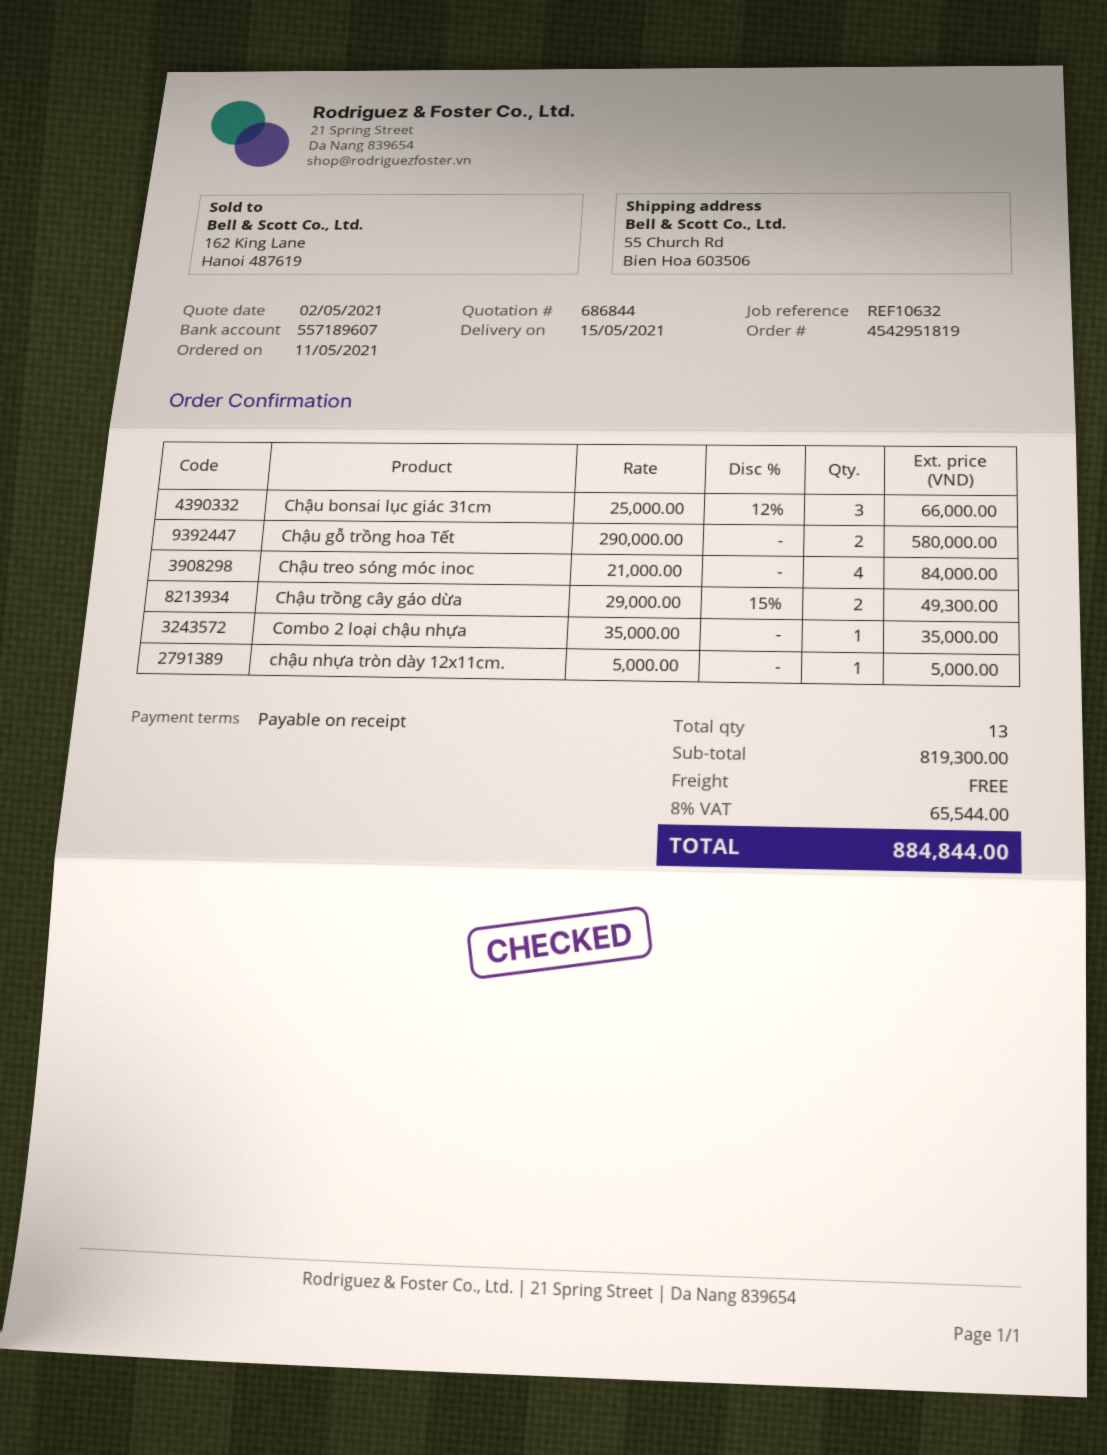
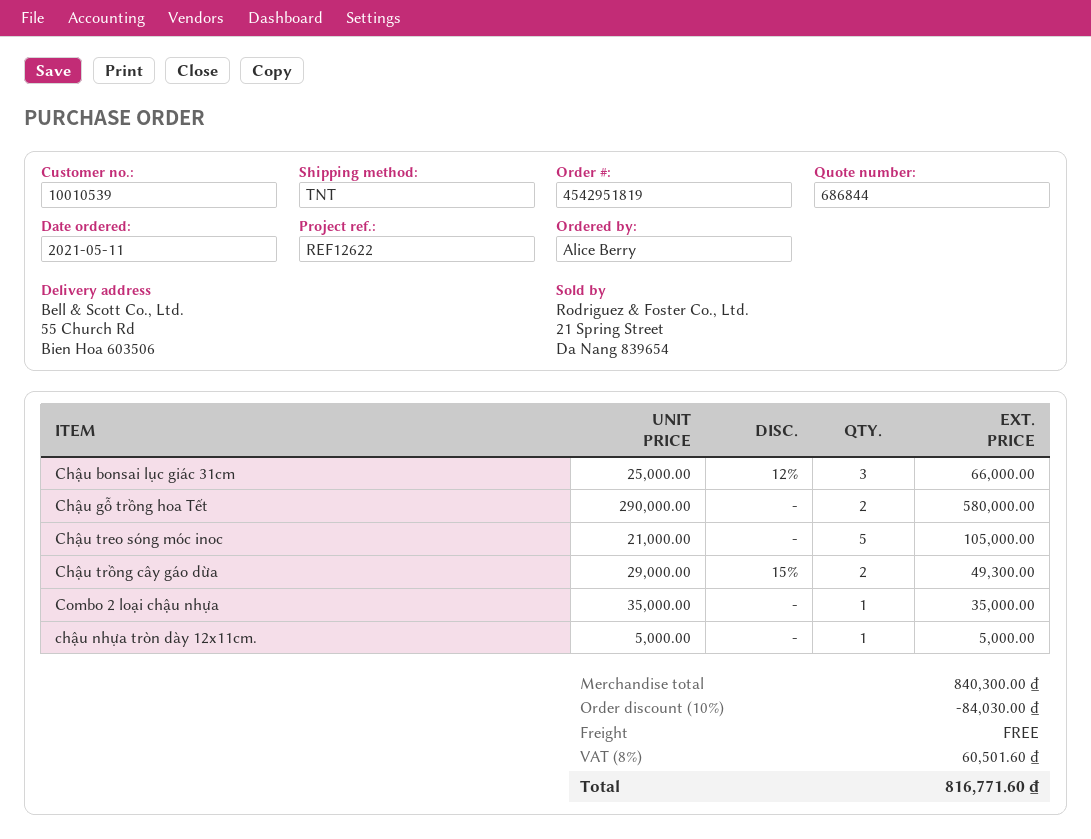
reference: REF10632 -> REF12622
Chậu treo sóng móc inoc: 4 x 21000.00 = 84000.00 -> 5 x 21000.00 = 105000.00
subtotal: 819300.00 -> 840300.00
discount: none -> 10% = 84030.00
tax: 8% = 65544.00 -> 8% = 60501.60
total: 884844.00 -> 816771.60

